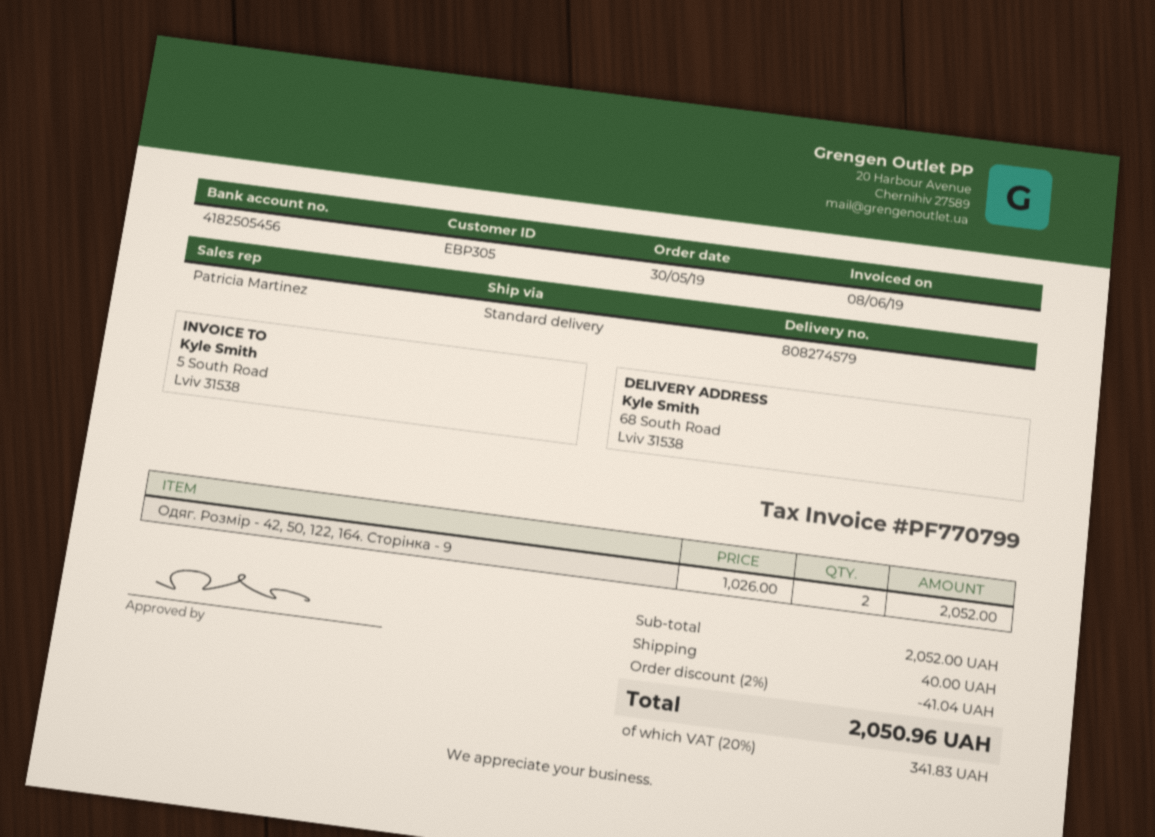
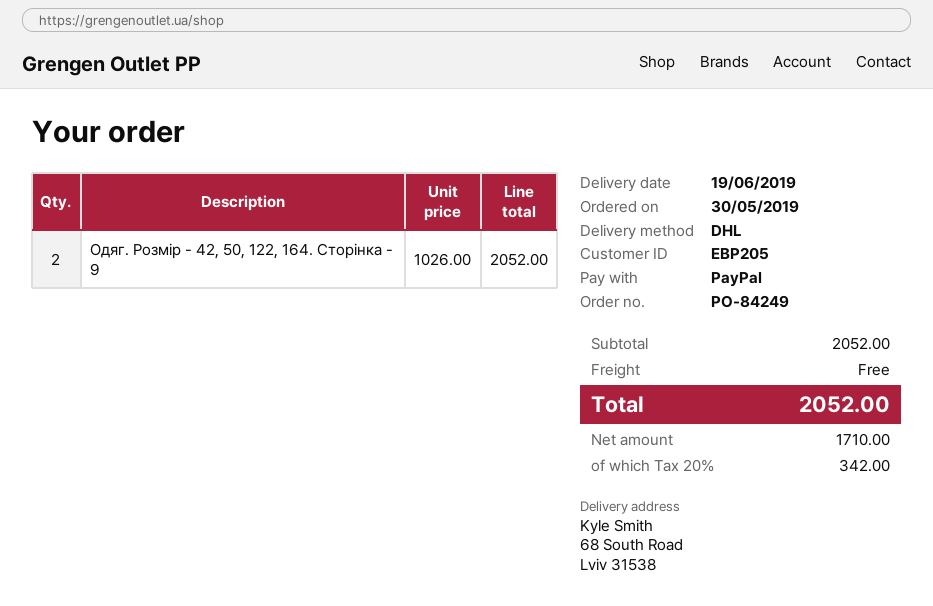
customer number: EBP305 -> EBP205
shipping method: standard -> DHL
discount: 2% = 41.04 -> none
shipping: 40.00 -> 0.00
tax: 20% = 341.83 -> 20% = 342.00
total: 2050.96 -> 2052.00

